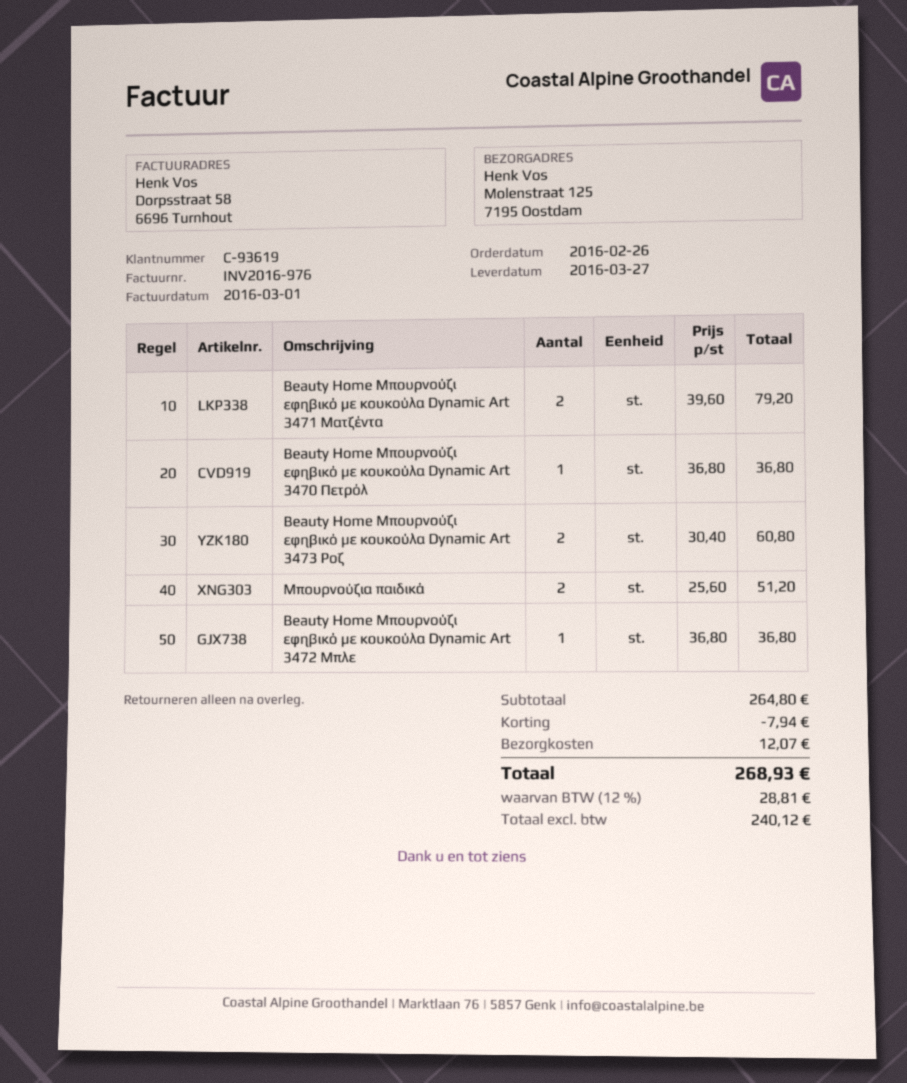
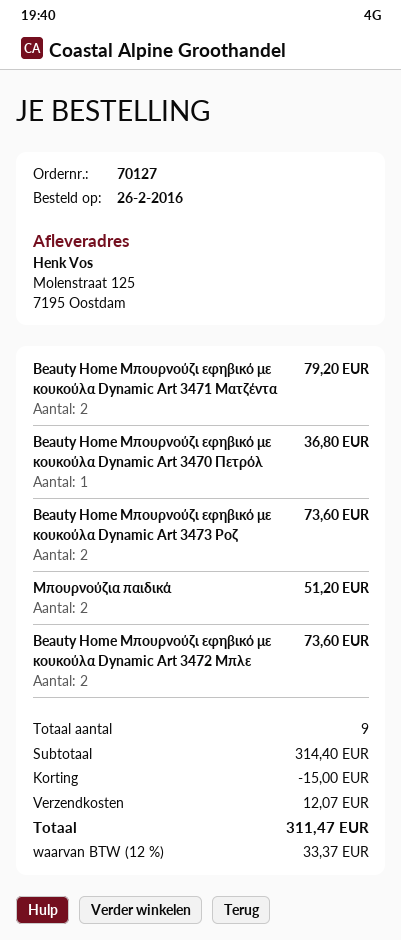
Beauty Home Μπουρνούζι εφηβικό με κουκούλα Dynamic Art 3473 Ροζ: 2 for 60.80 -> 2 for 73.60
Beauty Home Μπουρνούζι εφηβικό με κουκούλα Dynamic Art 3472 Μπλε: 1 for 36.80 -> 2 for 73.60
subtotal: 264.80 -> 314.40
discount: 7.94 -> 15.00
tax: 12% = 28.81 -> 12% = 33.37
total: 268.93 -> 311.47

